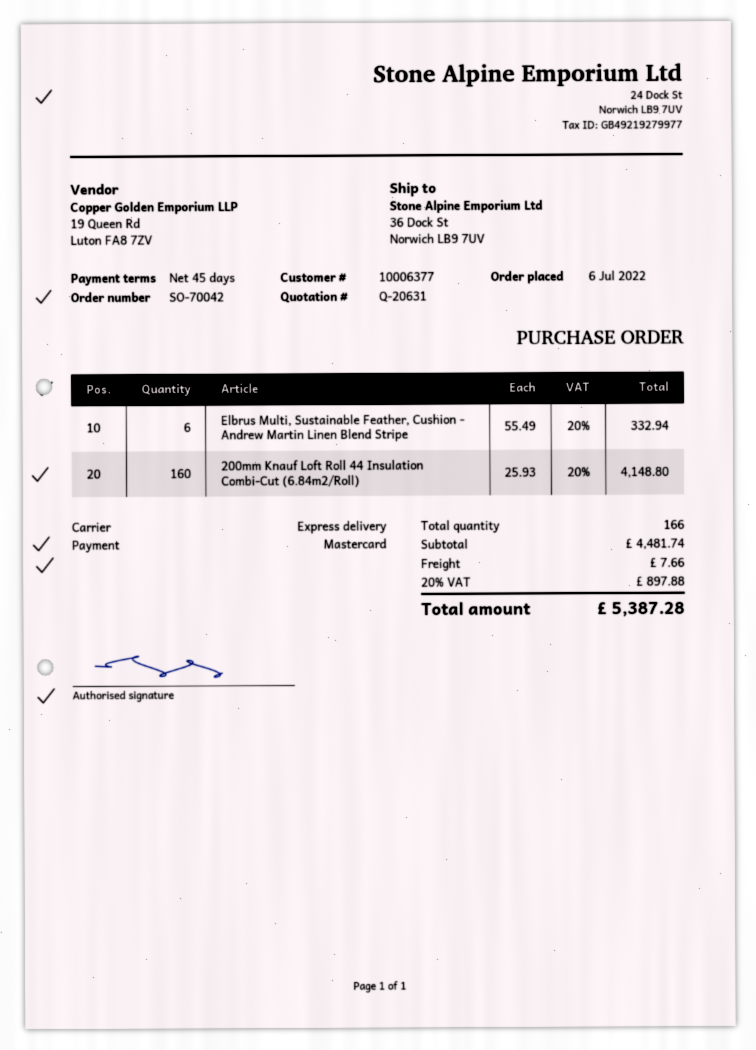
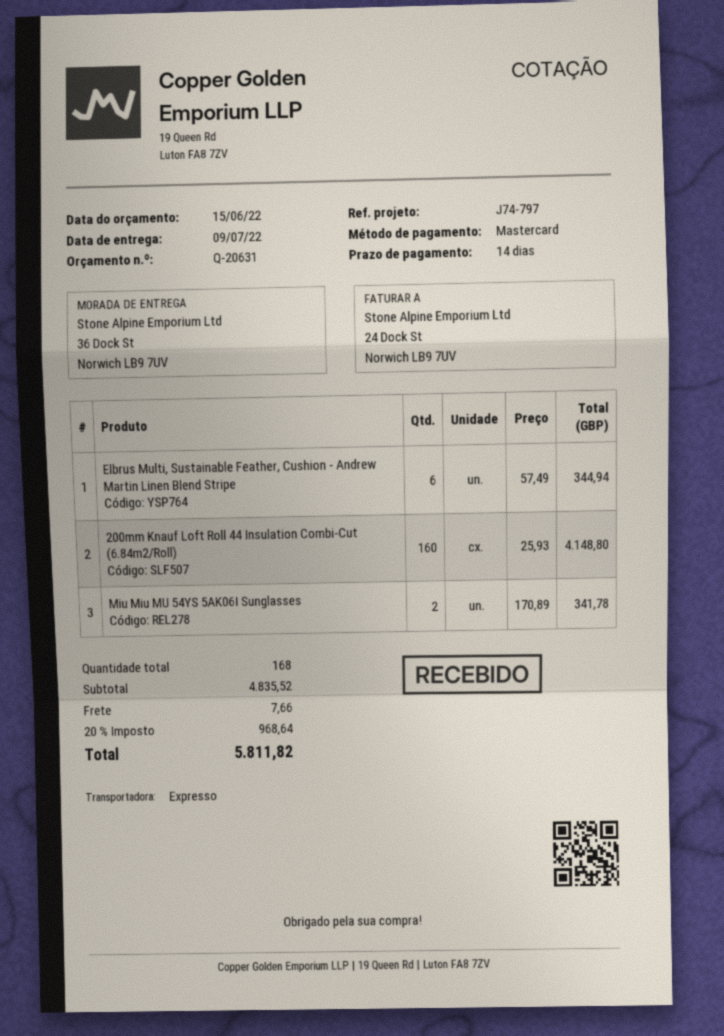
payment terms: 45 days -> 14 days
Elbrus Multi, Sustainable Feather, Cushion - Andrew Martin Linen Blend Stripe: 6 x 55.49 = 332.94 -> 6 x 57.49 = 344.94
Miu Miu MU 54YS 5AK06I Sunglasses: none -> 2 x 170.89 = 341.78
total quantity: 166 -> 168
subtotal: 4481.74 -> 4835.52
tax: 20% = 897.88 -> 20% = 968.64
total: 5387.28 -> 5811.82

